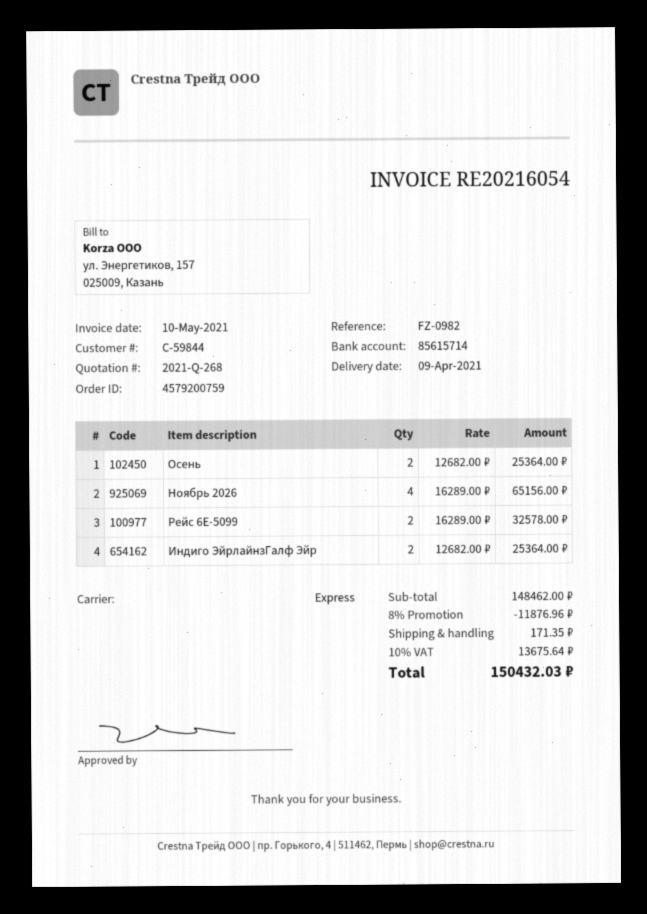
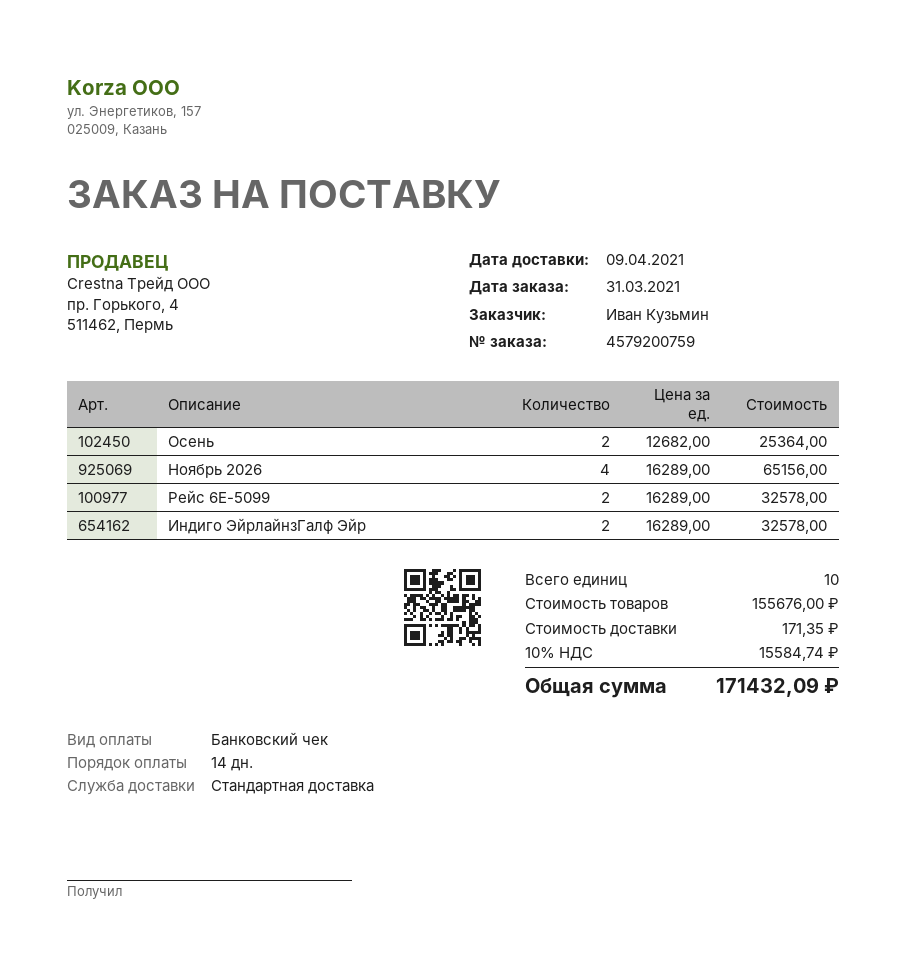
shipping method: express -> standard
Индиго ЭйрлайнзГалф Эйр: 2 x 12682.00 = 25364.00 -> 2 x 16289.00 = 32578.00
subtotal: 148462.00 -> 155676.00
discount: 8% = 11876.96 -> none
tax: 10% = 13675.64 -> 10% = 15584.74
total: 150432.03 -> 171432.09

